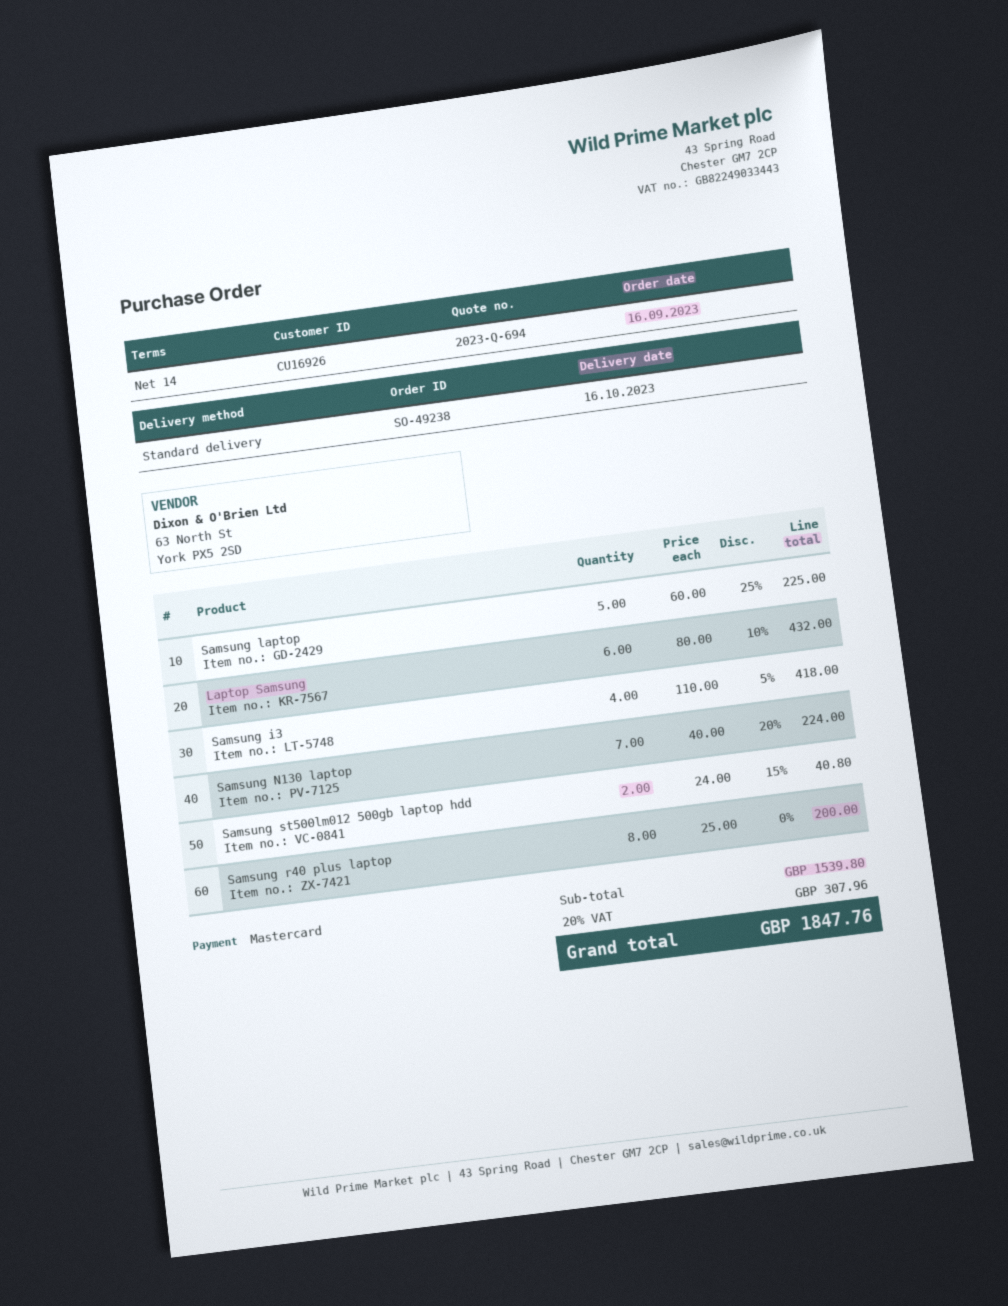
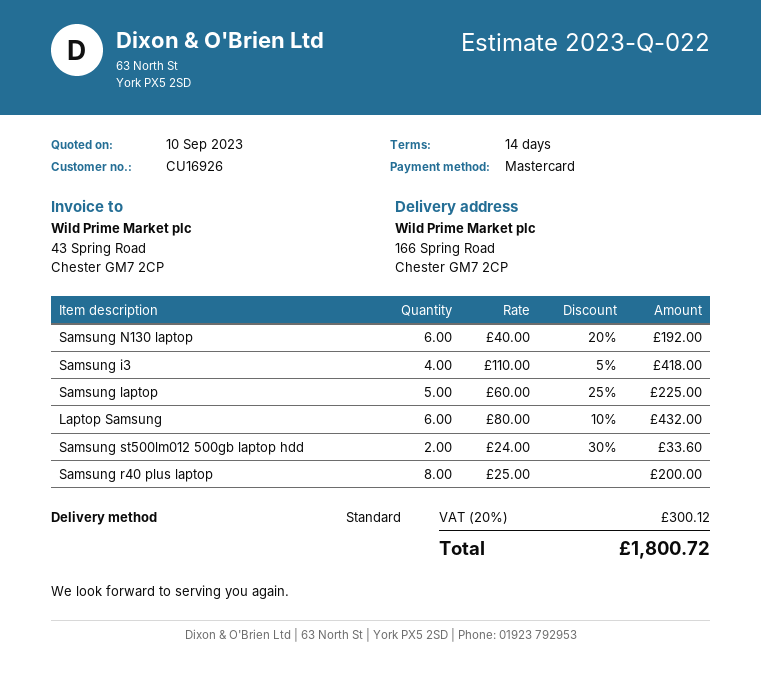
quote number: 2023-Q-694 -> 2023-Q-022
Samsung N130 laptop: 7 x 40.00 - 20% = 224.00 -> 6 x 40.00 - 20% = 192.00
Samsung st500lm012 500gb laptop hdd: 2 x 24.00 - 15% = 40.80 -> 2 x 24.00 - 30% = 33.60
tax: 20% = 307.96 -> 20% = 300.12
total: 1847.76 -> 1800.72

